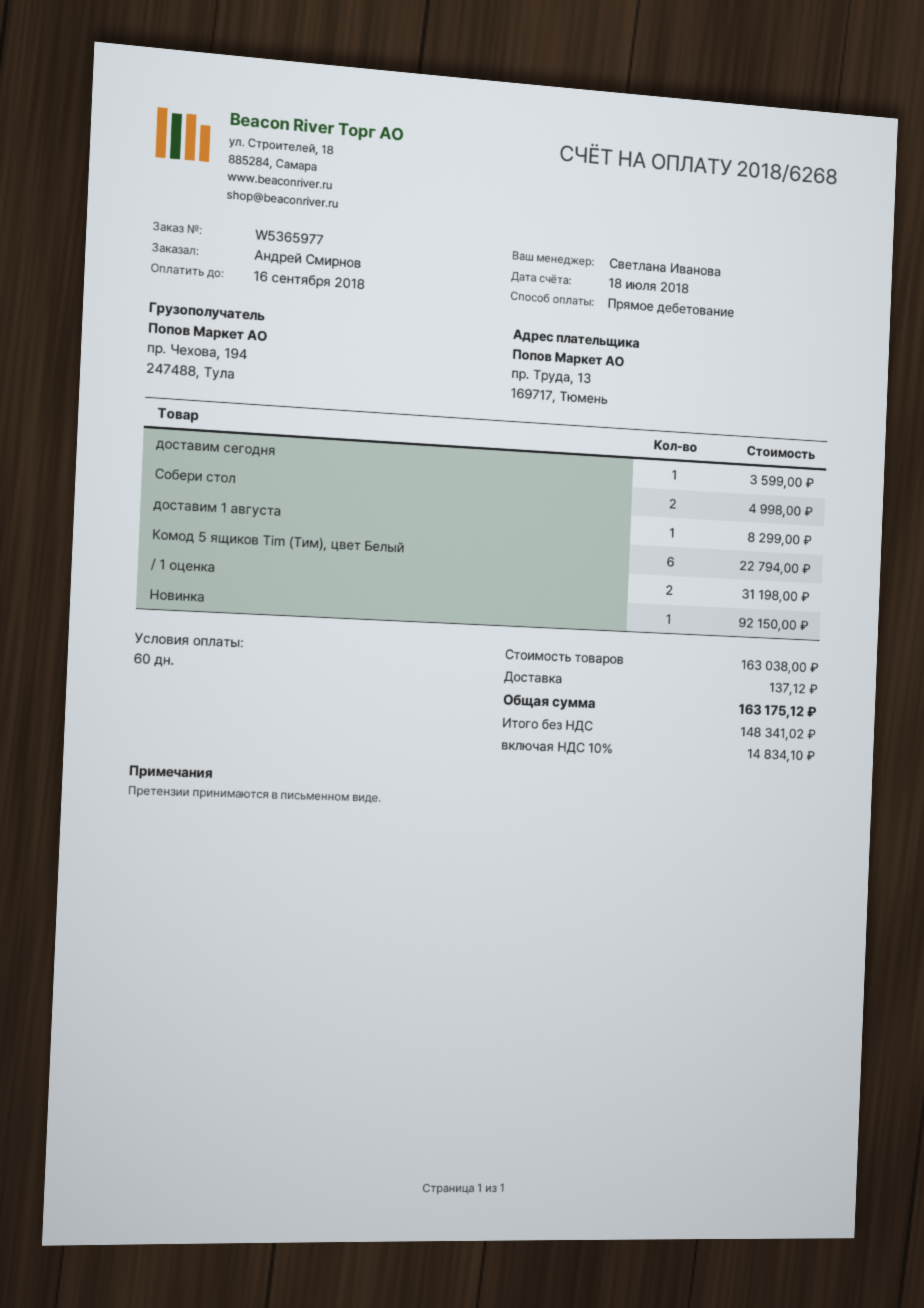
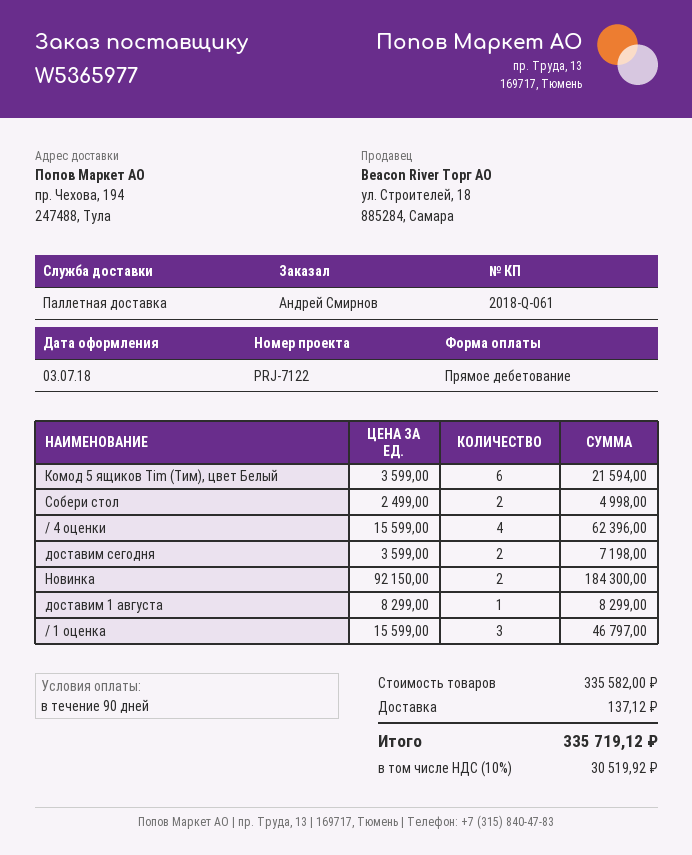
payment terms: 60 days -> 90 days
доставим сегодня: 1 for 3599.00 -> 2 for 7198.00
Комод 5 ящиков Tim (Тим), цвет Белый: 6 for 22794.00 -> 6 for 21594.00
/ 1 оценка: 2 for 31198.00 -> 3 for 46797.00
Новинка: 1 for 92150.00 -> 2 for 184300.00
/ 4 оценки: none -> 4 for 62396.00
subtotal: 163038.00 -> 335582.00
tax: 10% = 14834.10 -> 10% = 30519.92
total: 163175.12 -> 335719.12

